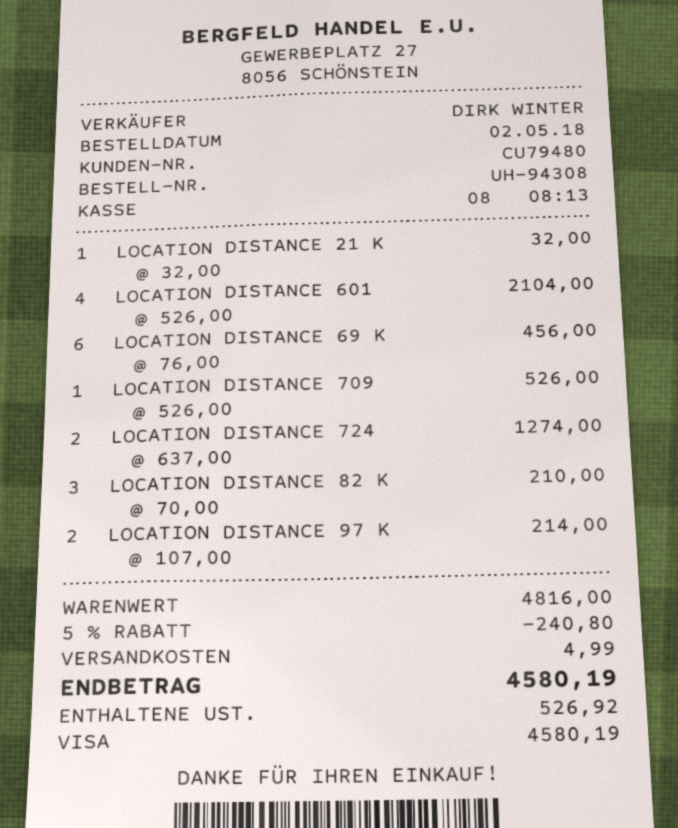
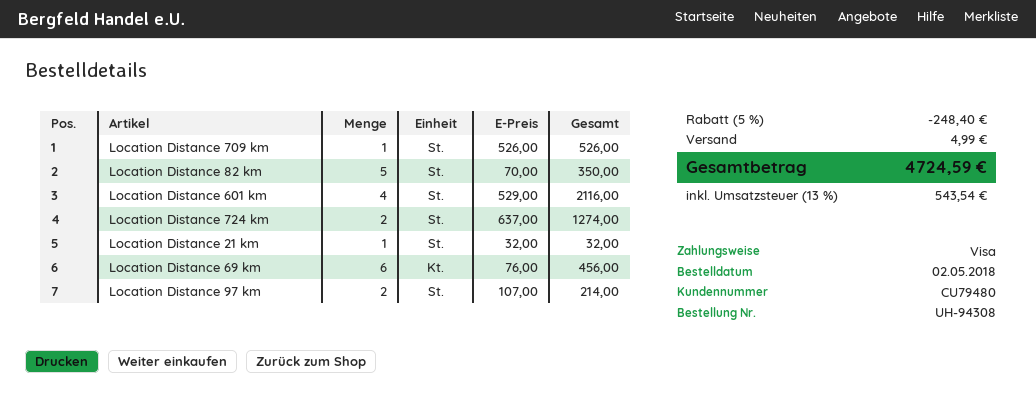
LOCATION DISTANCE 601: 4 x 526.00 = 2104.00 -> 4 x 529.00 = 2116.00
LOCATION DISTANCE 82 K: 3 x 70.00 = 210.00 -> 5 x 70.00 = 350.00
discount: 5% = 240.80 -> 5% = 248.40
tax: 526.92 -> 543.54
total: 4580.19 -> 4724.59

